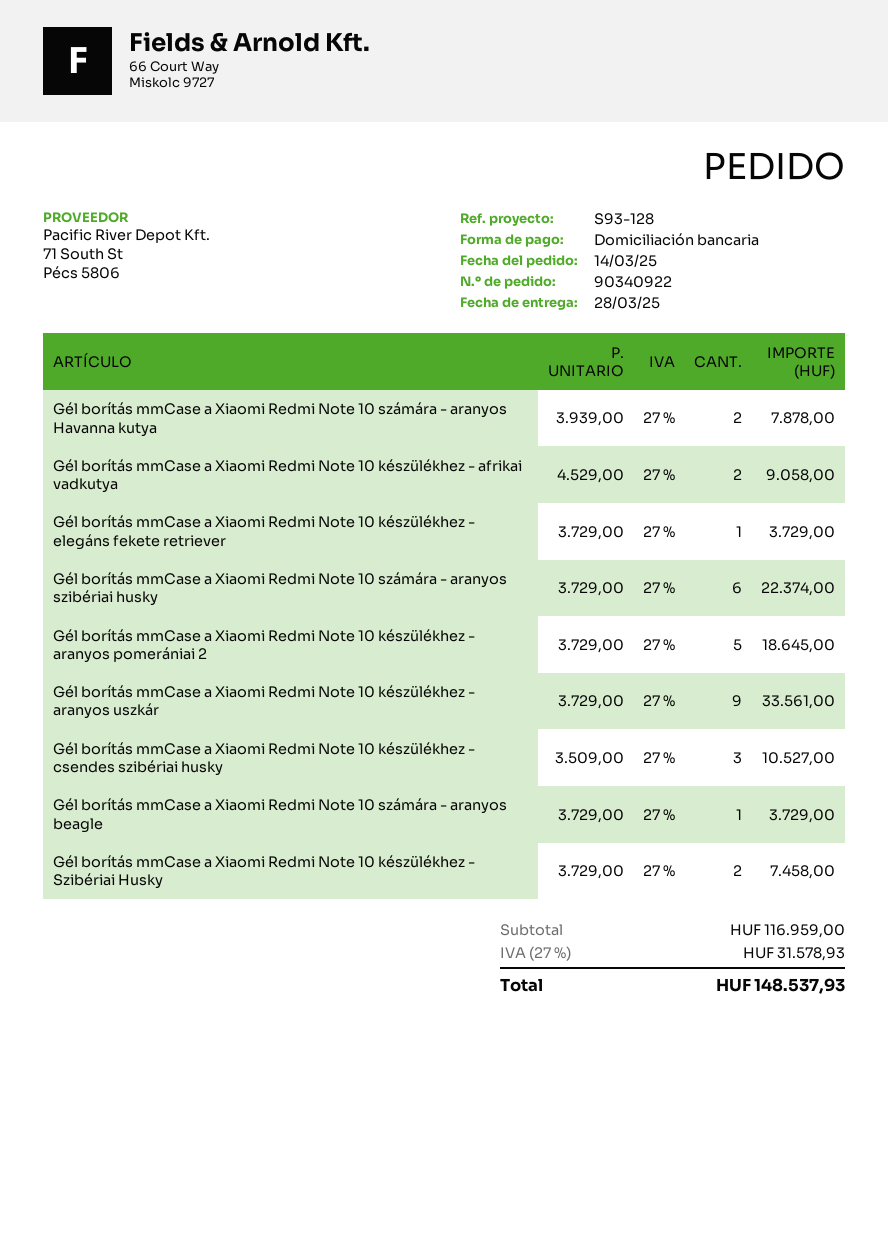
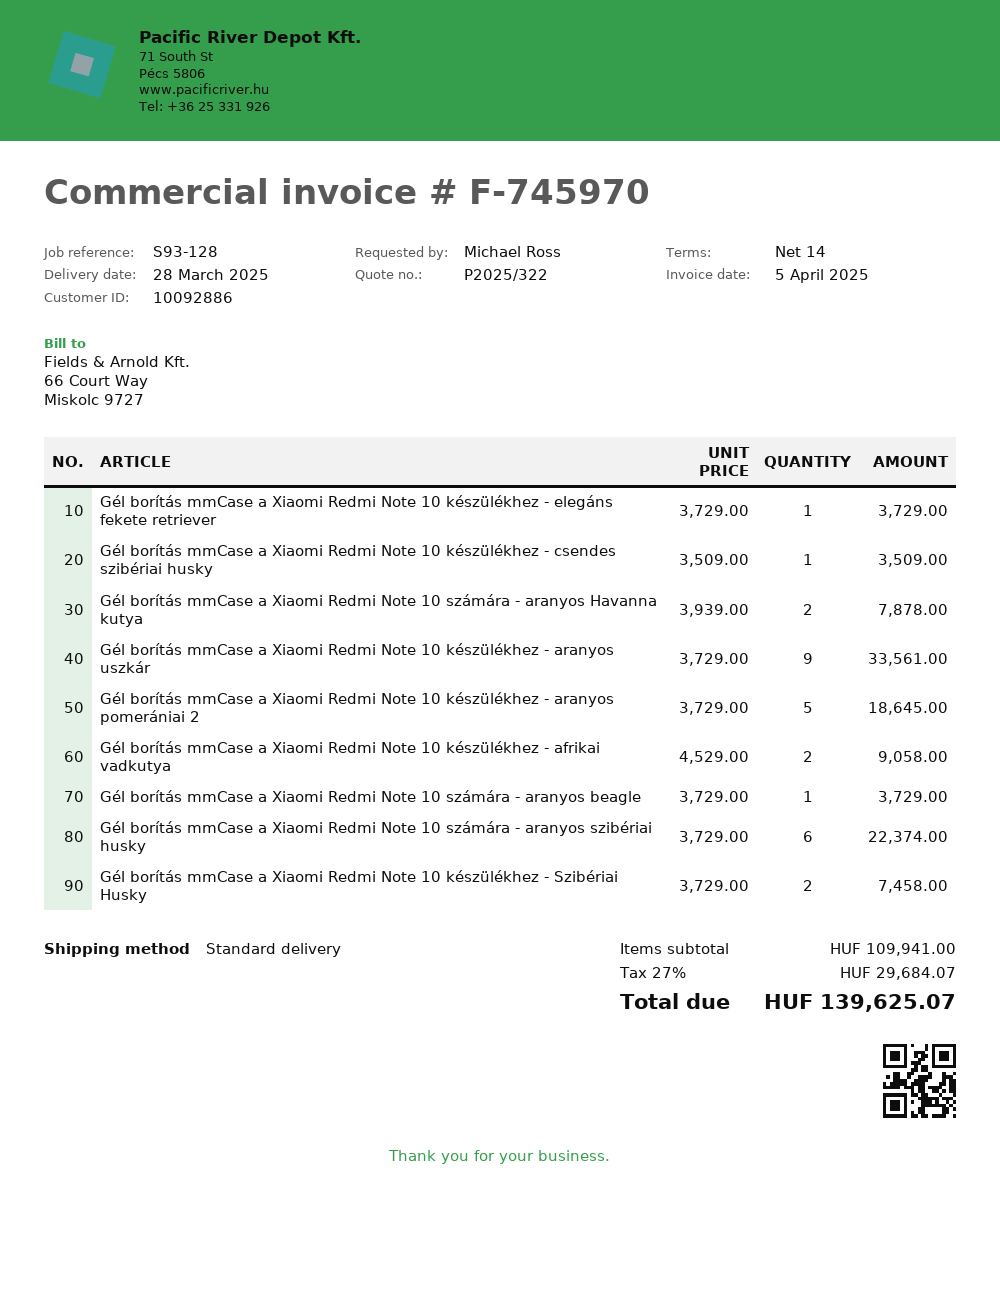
Gél borítás mmCase a Xiaomi Redmi Note 10 készülékhez - csendes szibériai husky: 3 x 3509.00 = 10527.00 -> 1 x 3509.00 = 3509.00
subtotal: 116959.00 -> 109941.00
tax: 27% = 31578.93 -> 27% = 29684.07
total: 148537.93 -> 139625.07

